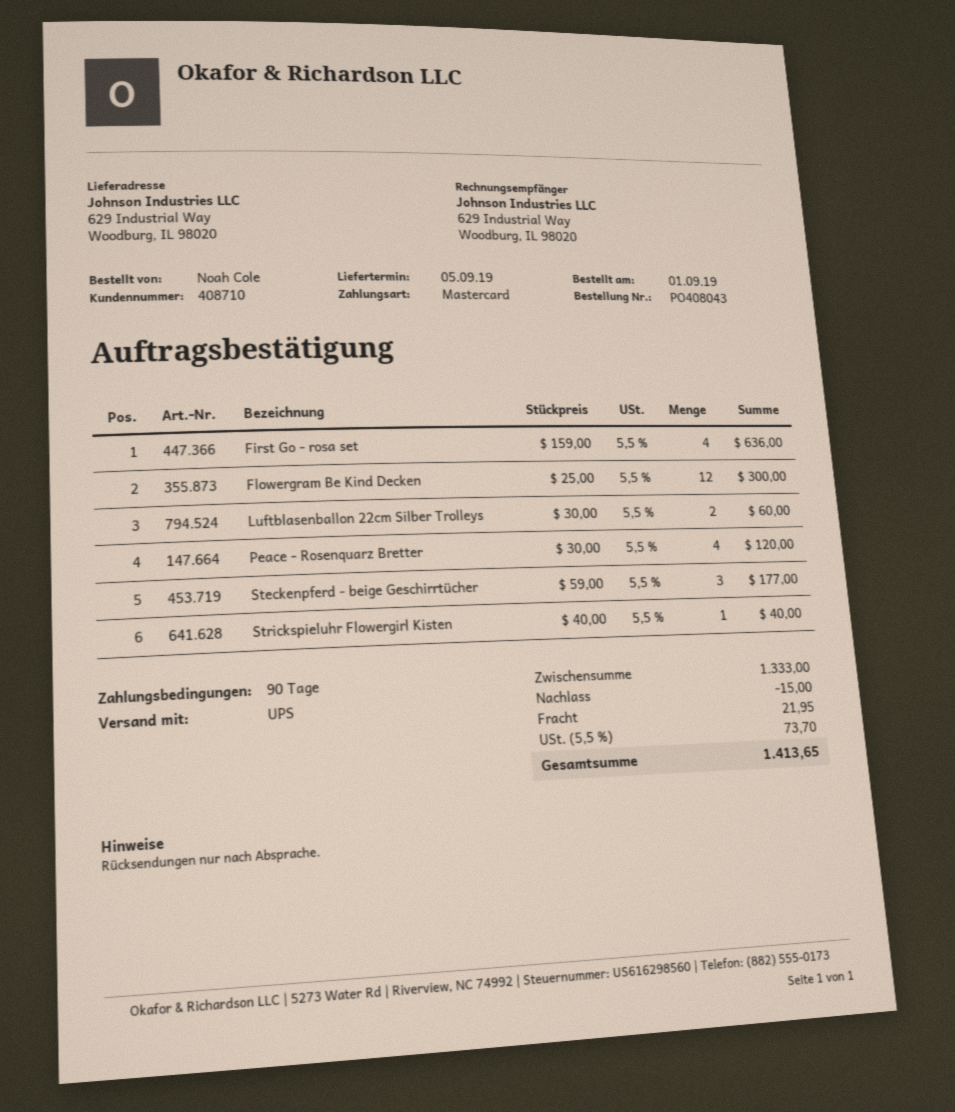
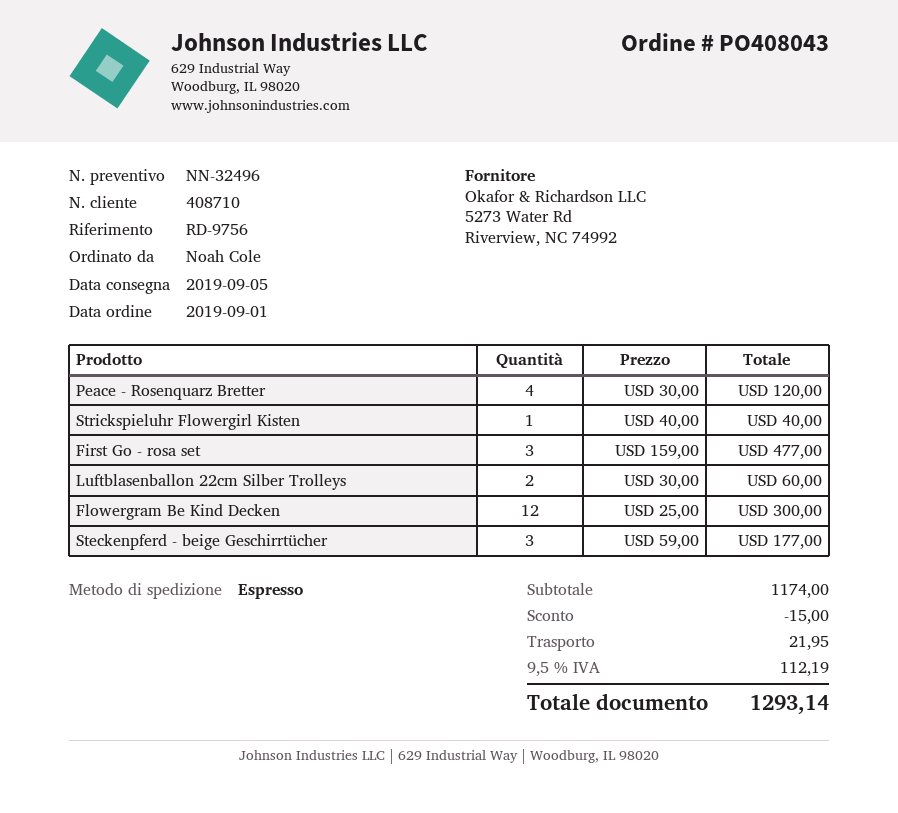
shipping method: UPS -> express
First Go - rosa set: 4 x 159.00 = 636.00 -> 3 x 159.00 = 477.00
subtotal: 1333.00 -> 1174.00
tax: 5.5% = 73.70 -> 9.5% = 112.19
total: 1413.65 -> 1293.14

